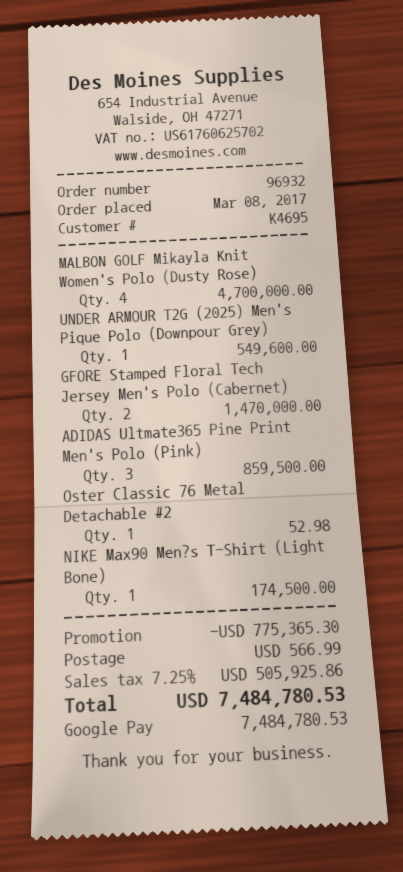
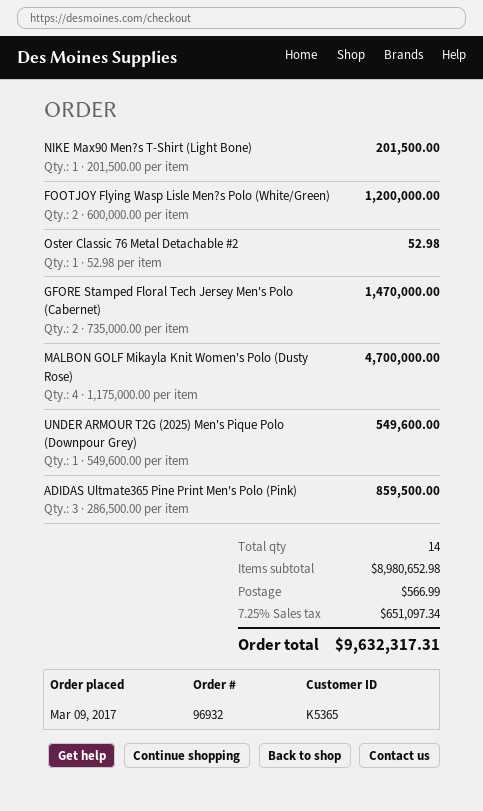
order date: 2017-03-08 -> 2017-03-09
customer number: K4695 -> K5365
NIKE Max90 Men?s T-Shirt (Light Bone): 1 for 174500.00 -> 1 for 201500.00
FOOTJOY Flying Wasp Lisle Men?s Polo (White/Green): none -> 2 for 1200000.00
discount: 775365.30 -> none
tax: 7.25% = 505925.86 -> 7.25% = 651097.34
total: 7484780.53 -> 9632317.31

